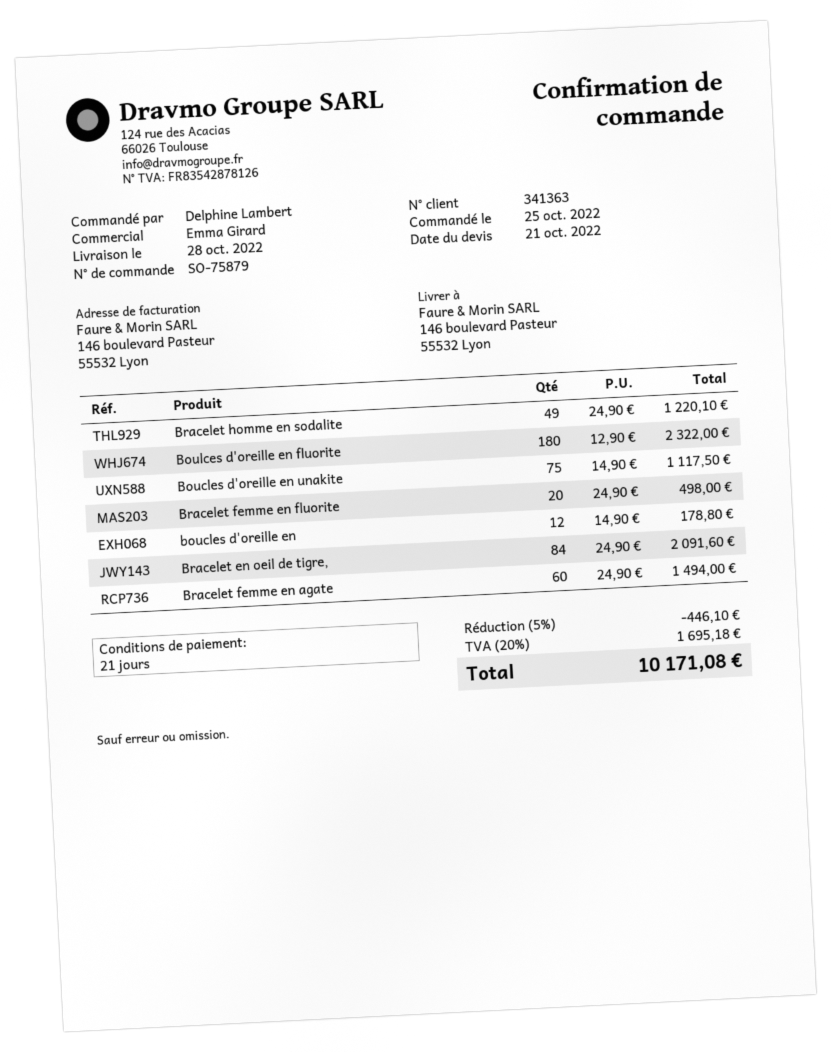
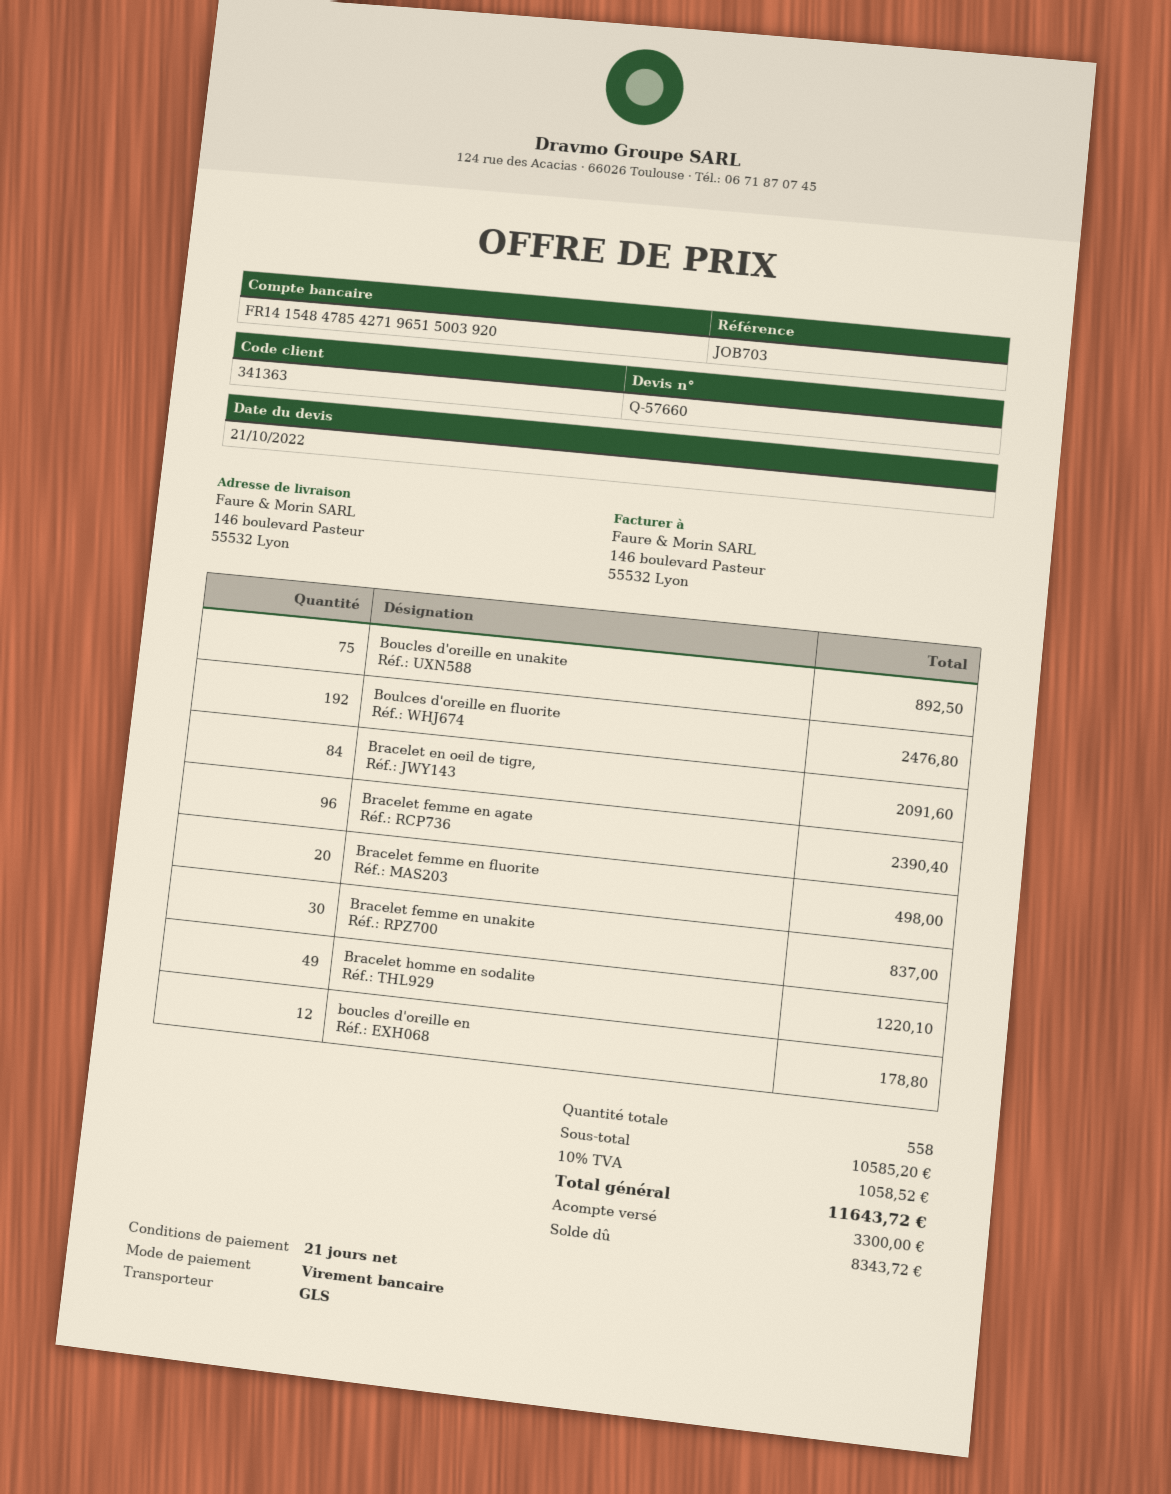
Boulces d'oreille en fluorite: 180 for 2322.00 -> 192 for 2476.80
Boucles d'oreille en unakite: 75 for 1117.50 -> 75 for 892.50
Bracelet femme en agate: 60 for 1494.00 -> 96 for 2390.40
Bracelet femme en unakite: none -> 30 for 837.00
discount: 5% = 446.10 -> none
tax: 20% = 1695.18 -> 10% = 1058.52
total: 10171.08 -> 11643.72

